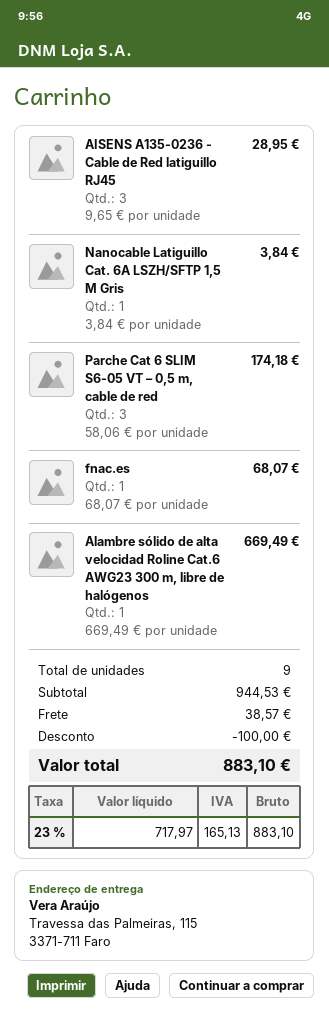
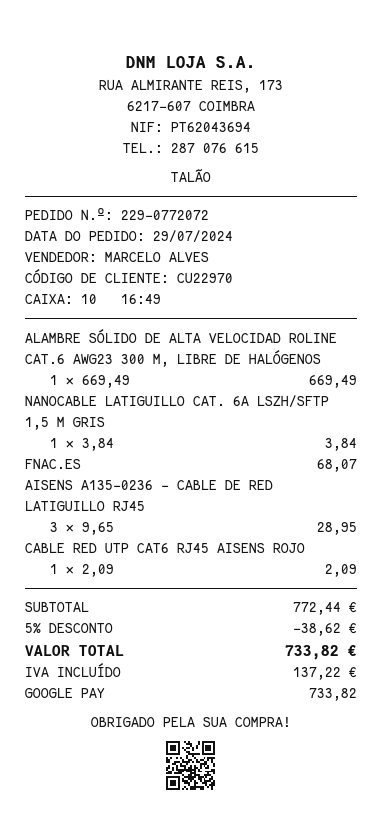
Parche Cat 6 SLIM S6‑05 VT – 0,5 m, cable de red: 3 x 58.06 = 174.18 -> none
CABLE RED UTP CAT6 RJ45 AISENS ROJO: none -> 1 x 2.09 = 2.09
subtotal: 944.53 -> 772.44
discount: 100.00 -> 38.62
shipping: 38.57 -> none
tax: 165.13 -> 137.22
total: 883.10 -> 733.82

